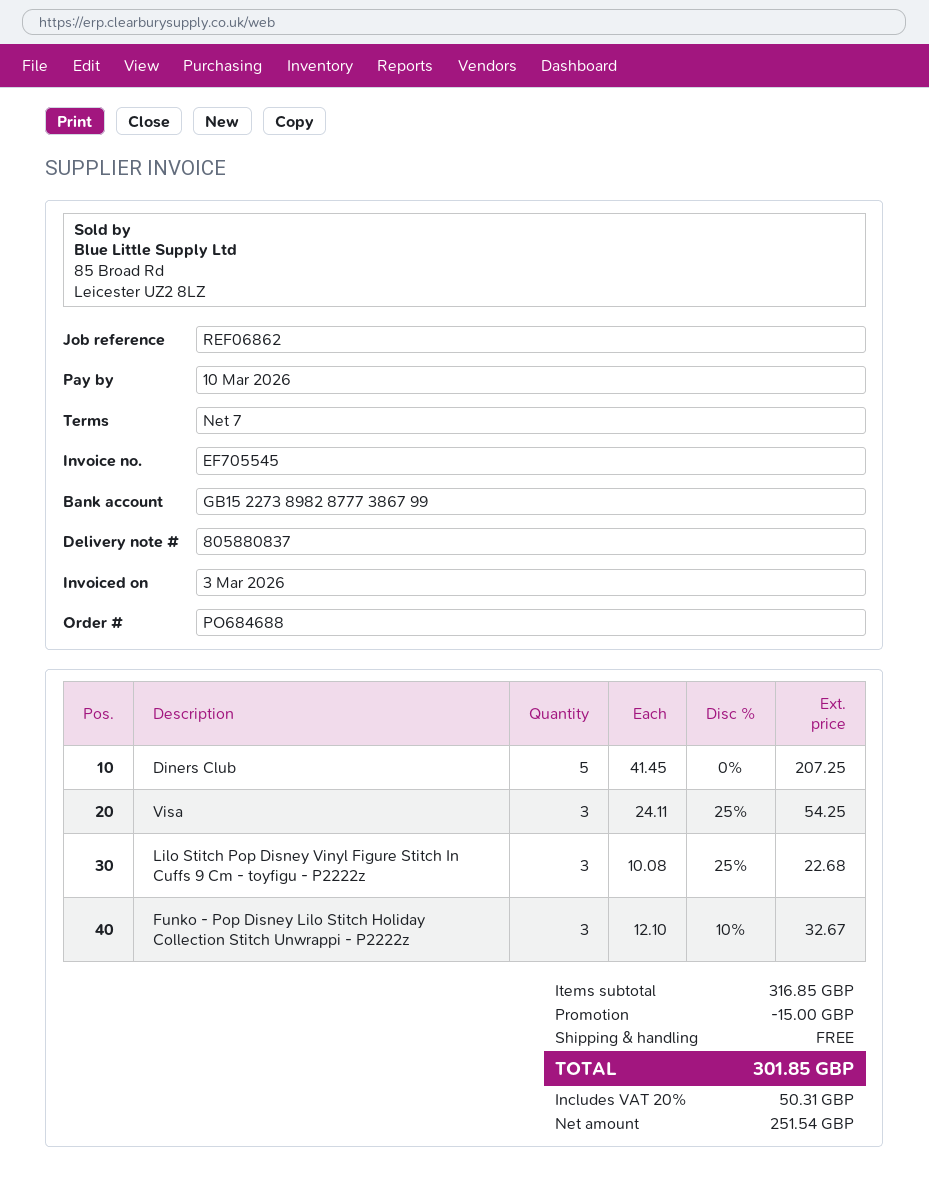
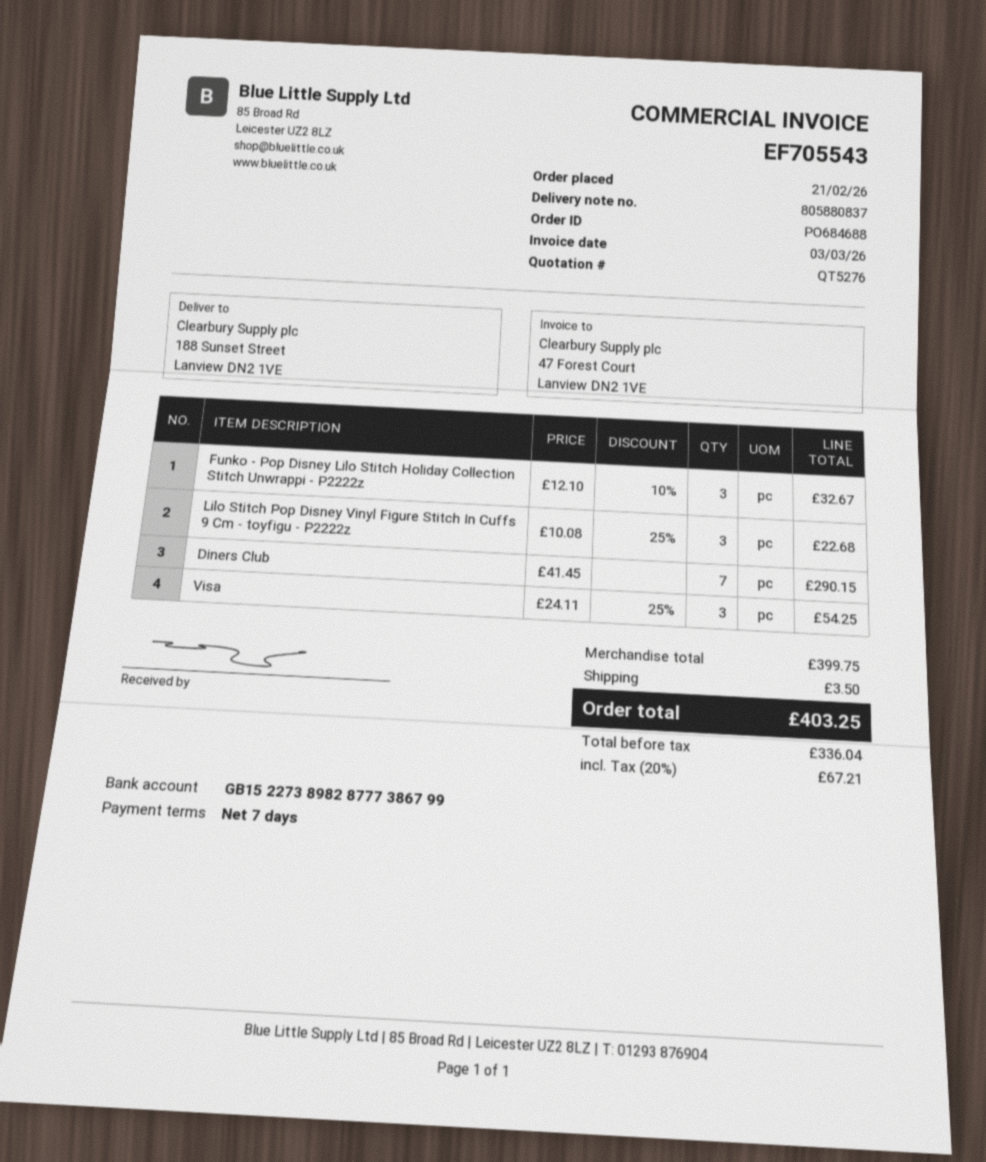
invoice number: EF705545 -> EF705543
Diners Club: 5 x 41.45 = 207.25 -> 7 x 41.45 = 290.15
subtotal: 316.85 -> 399.75
discount: 15.00 -> none
shipping: 0.00 -> 3.50
net: 251.54 -> 336.04
tax: 20% = 50.31 -> 20% = 67.21
total: 301.85 -> 403.25

